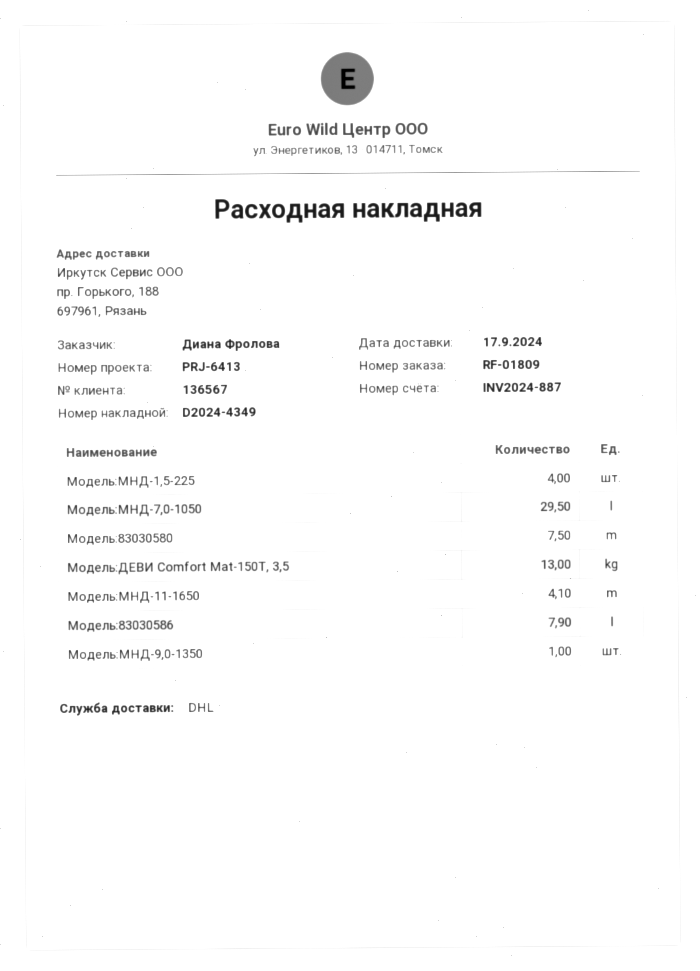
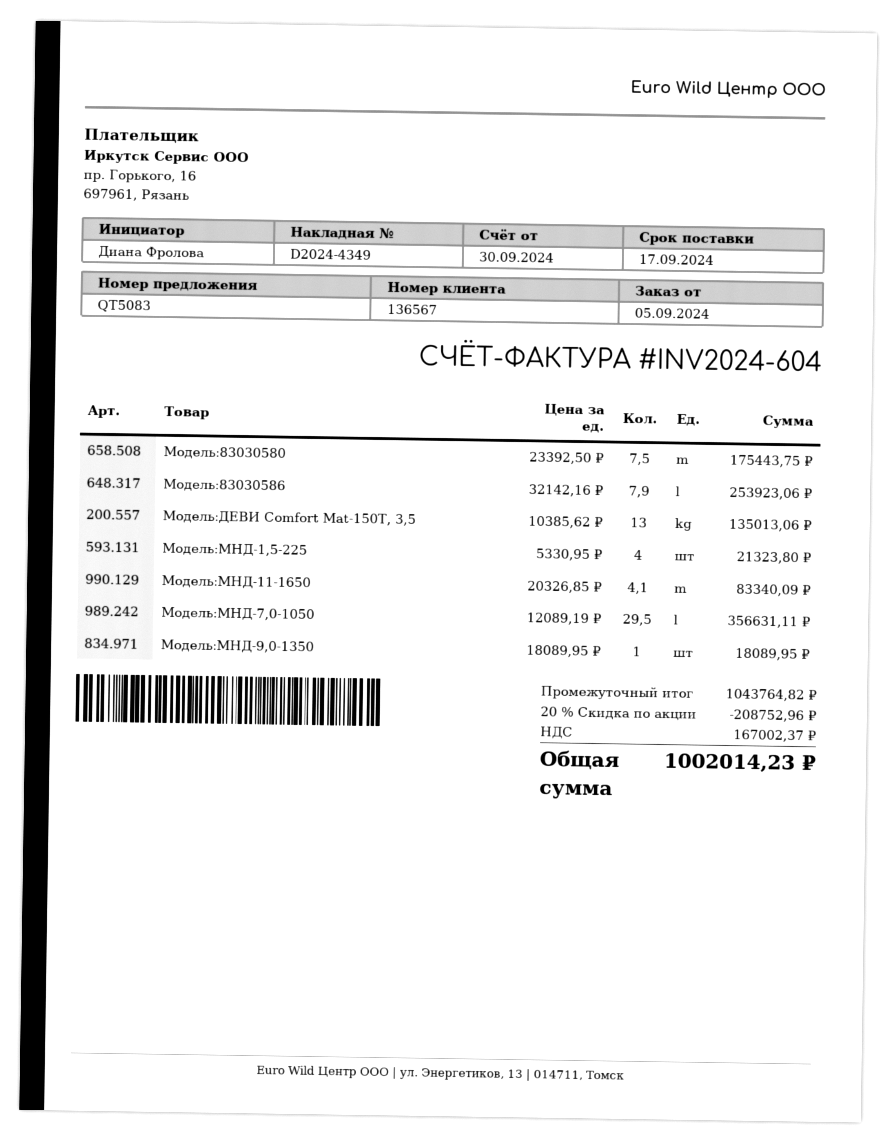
invoice number: INV2024-887 -> INV2024-604

